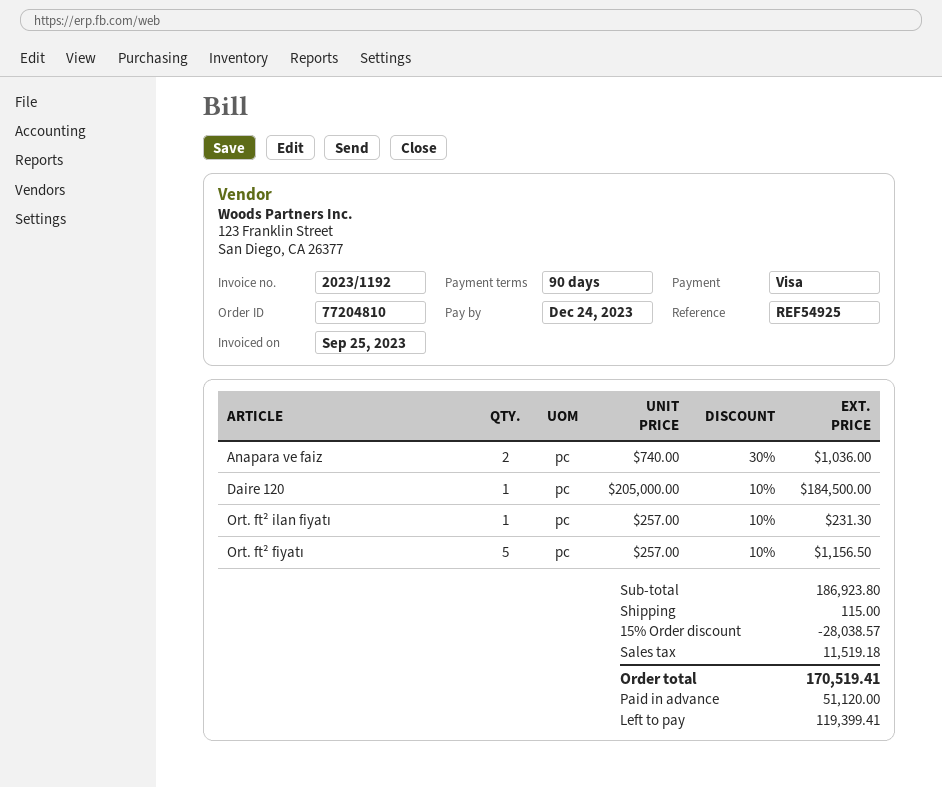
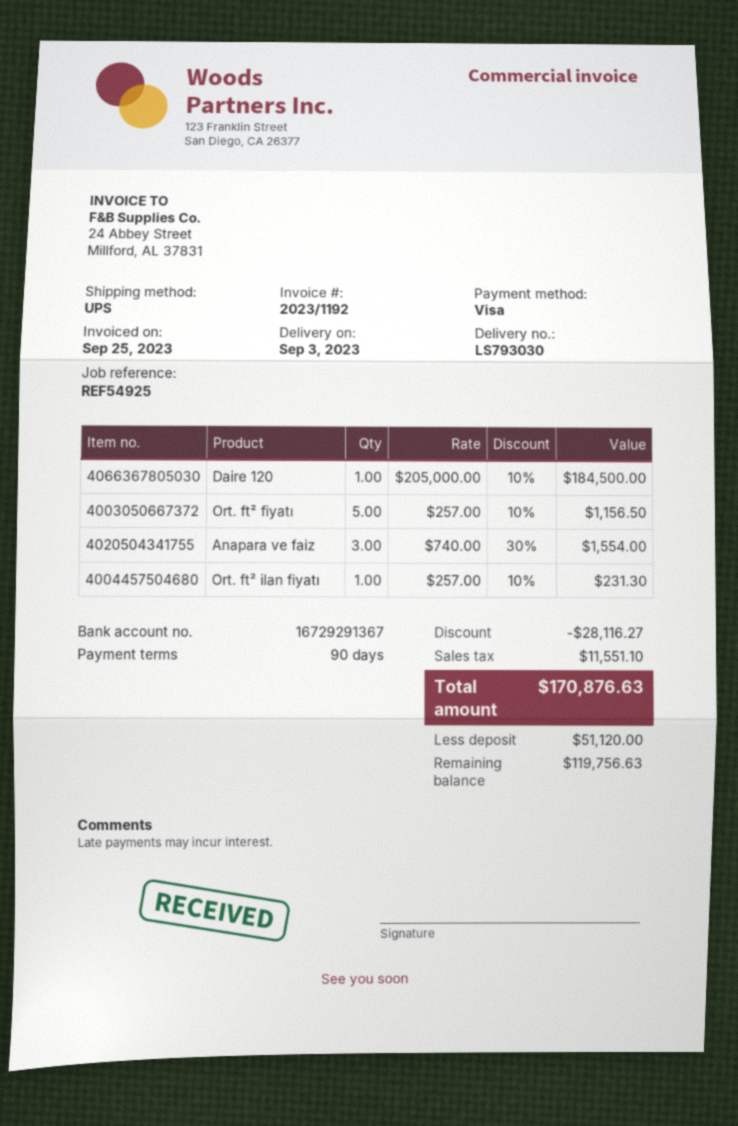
Anapara ve faiz: 2 x 740.00 - 30% = 1036.00 -> 3 x 740.00 - 30% = 1554.00
discount: 28038.57 -> 28116.27
shipping: 115.00 -> none
tax: 11519.18 -> 11551.10
total: 170519.41 -> 170876.63
balance: 119399.41 -> 119756.63

